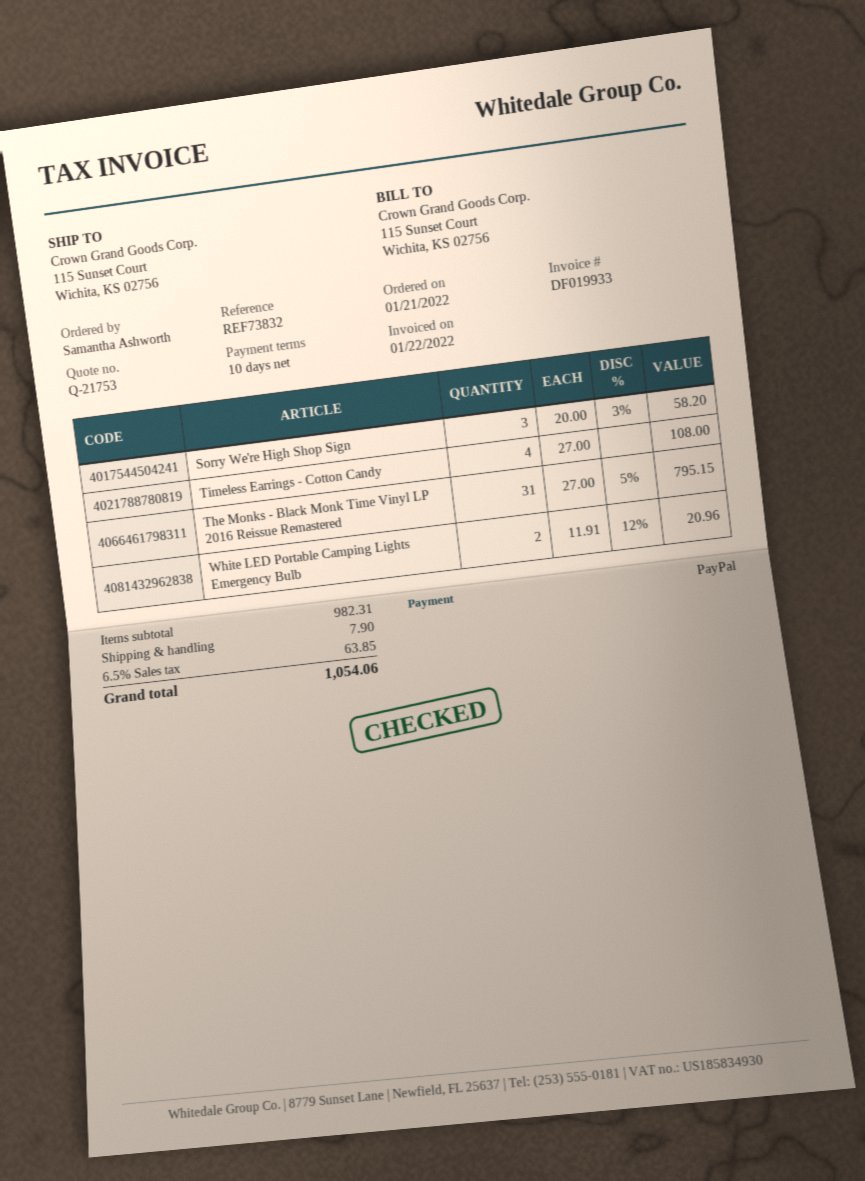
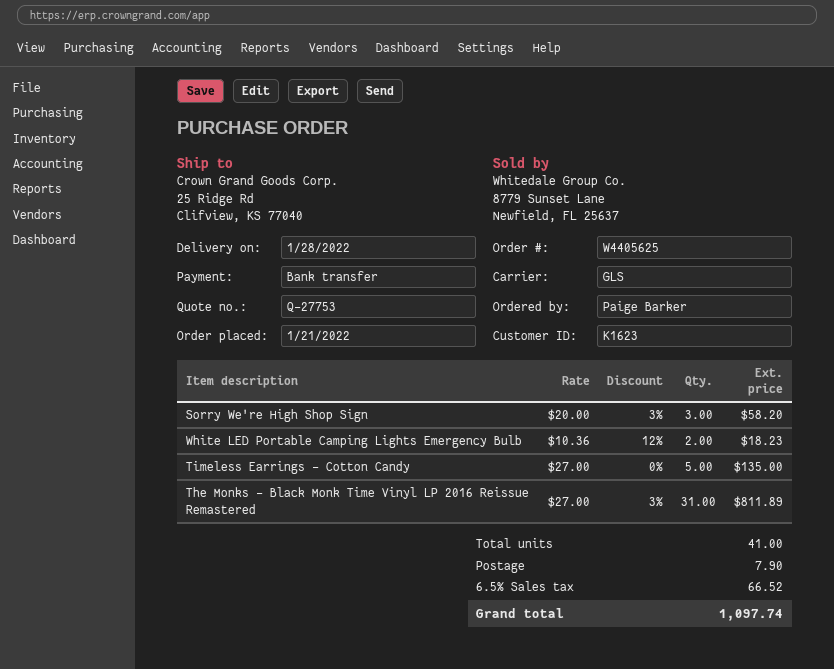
quote number: Q-21753 -> Q-27753
ordered by: Samantha Ashworth -> Paige Barker
payment method: PayPal -> bank transfer
ship to: 115 Sunset Court, Wichita, KS 02756 -> 25 Ridge Rd, Clifview, KS 77040
Timeless Earrings - Cotton Candy: 4 x 27.00 = 108.00 -> 5 x 27.00 = 135.00
The Monks - Black Monk Time Vinyl LP 2016 Reissue Remastered: 31 x 27.00 - 5% = 795.15 -> 31 x 27.00 - 3% = 811.89
White LED Portable Camping Lights Emergency Bulb: 2 x 11.91 - 12% = 20.96 -> 2 x 10.36 - 12% = 18.23
tax: 6.5% = 63.85 -> 6.5% = 66.52
total: 1054.06 -> 1097.74

